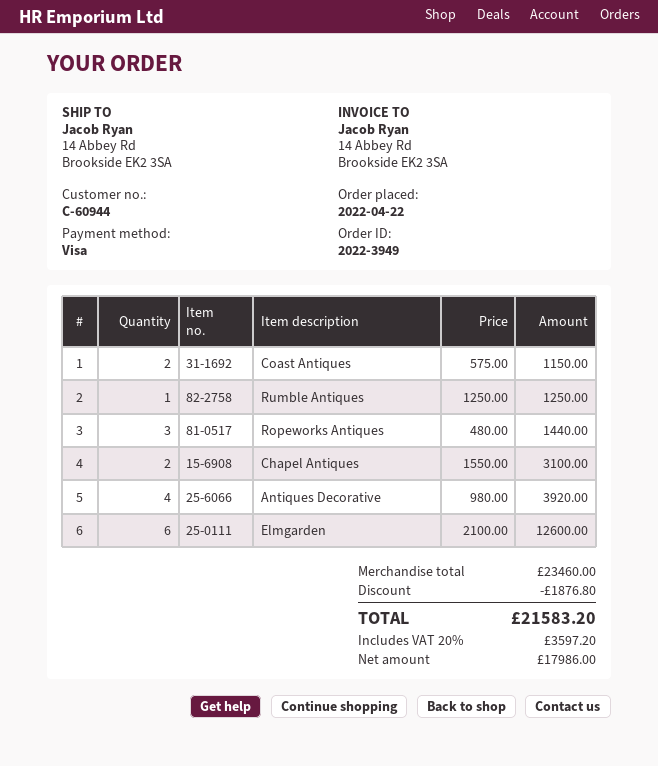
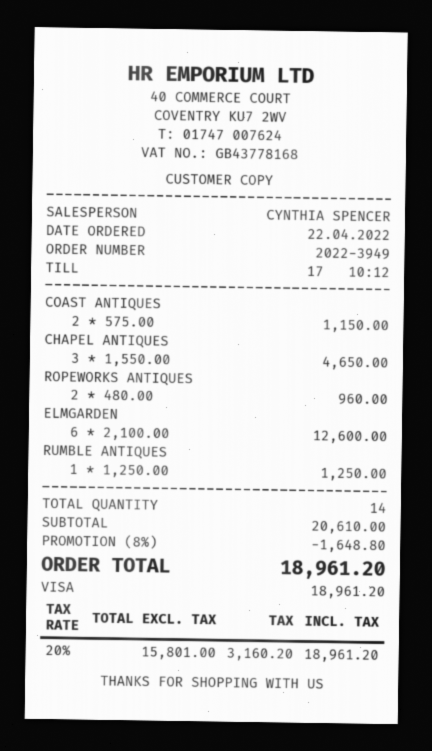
Ropeworks Antiques: 3 x 480.00 = 1440.00 -> 2 x 480.00 = 960.00
Chapel Antiques: 2 x 1550.00 = 3100.00 -> 3 x 1550.00 = 4650.00
Antiques Decorative: 4 x 980.00 = 3920.00 -> none
subtotal: 23460.00 -> 20610.00
discount: 1876.80 -> 1648.80
net: 17986.00 -> 15801.00
tax: 20% = 3597.20 -> 20% = 3160.20
total: 21583.20 -> 18961.20

